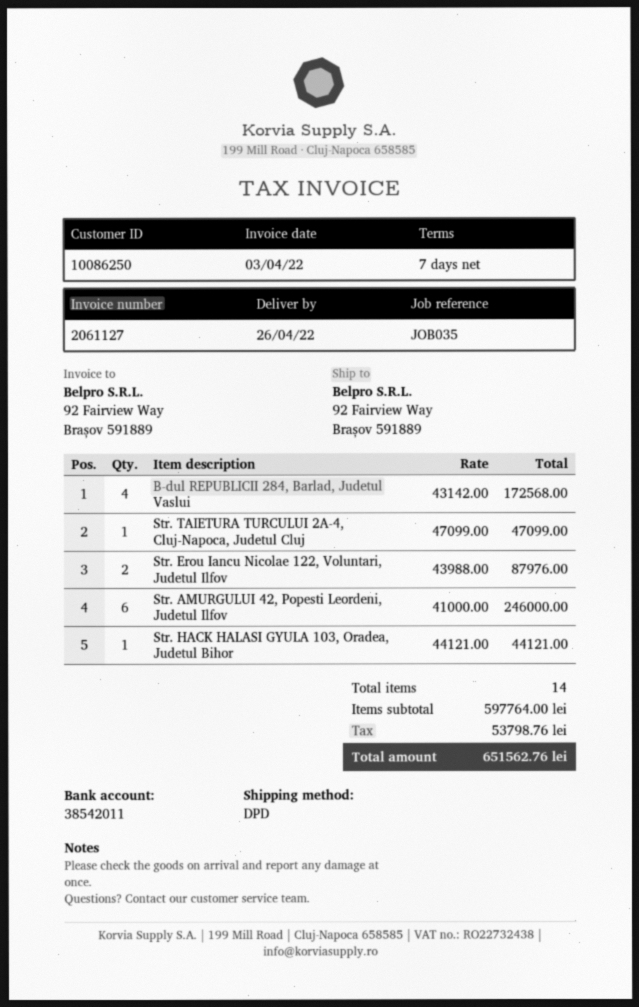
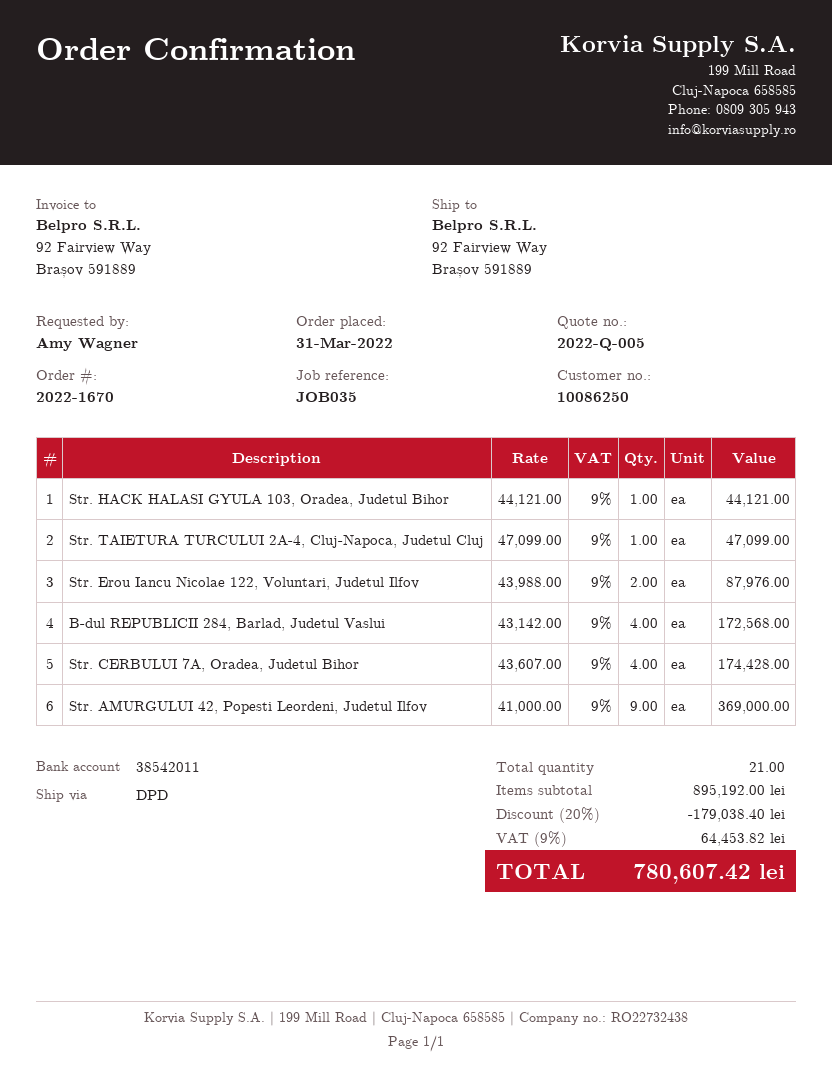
Str. AMURGULUI 42, Popesti Leordeni, Judetul Ilfov: 6 x 41000.00 = 246000.00 -> 9 x 41000.00 = 369000.00
Str. CERBULUI 7A, Oradea, Judetul Bihor: none -> 4 x 43607.00 = 174428.00
total quantity: 14 -> 21
subtotal: 597764.00 -> 895192.00
discount: none -> 20% = 179038.40
tax: 53798.76 -> 64453.82
total: 651562.76 -> 780607.42

